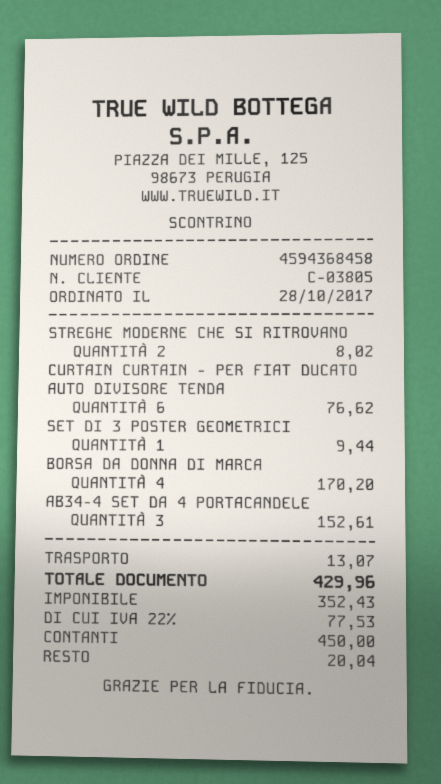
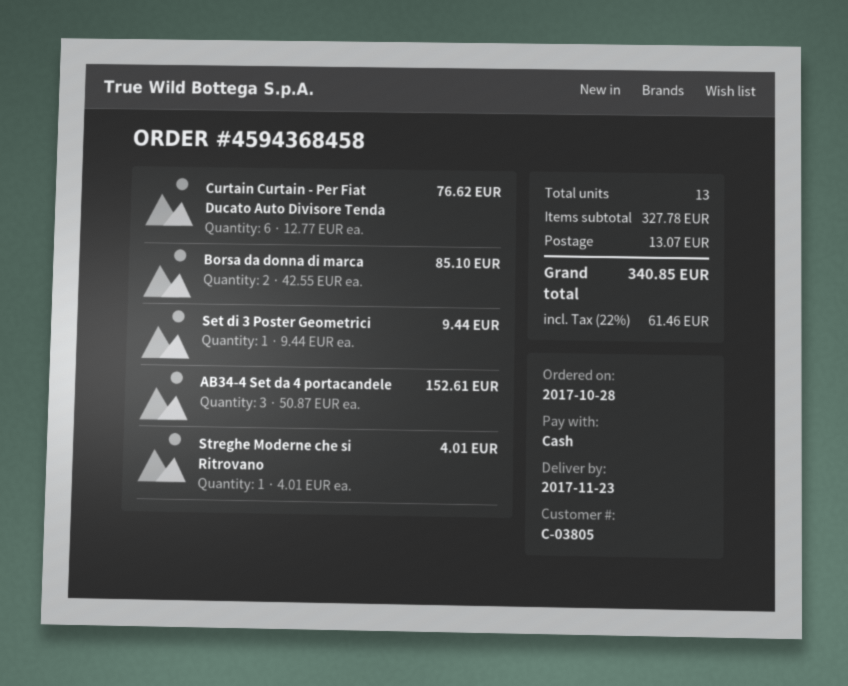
STREGHE MODERNE CHE SI RITROVANO: 2 for 8.02 -> 1 for 4.01
BORSA DA DONNA DI MARCA: 4 for 170.20 -> 2 for 85.10
tax: 22% = 77.53 -> 22% = 61.46
total: 429.96 -> 340.85

